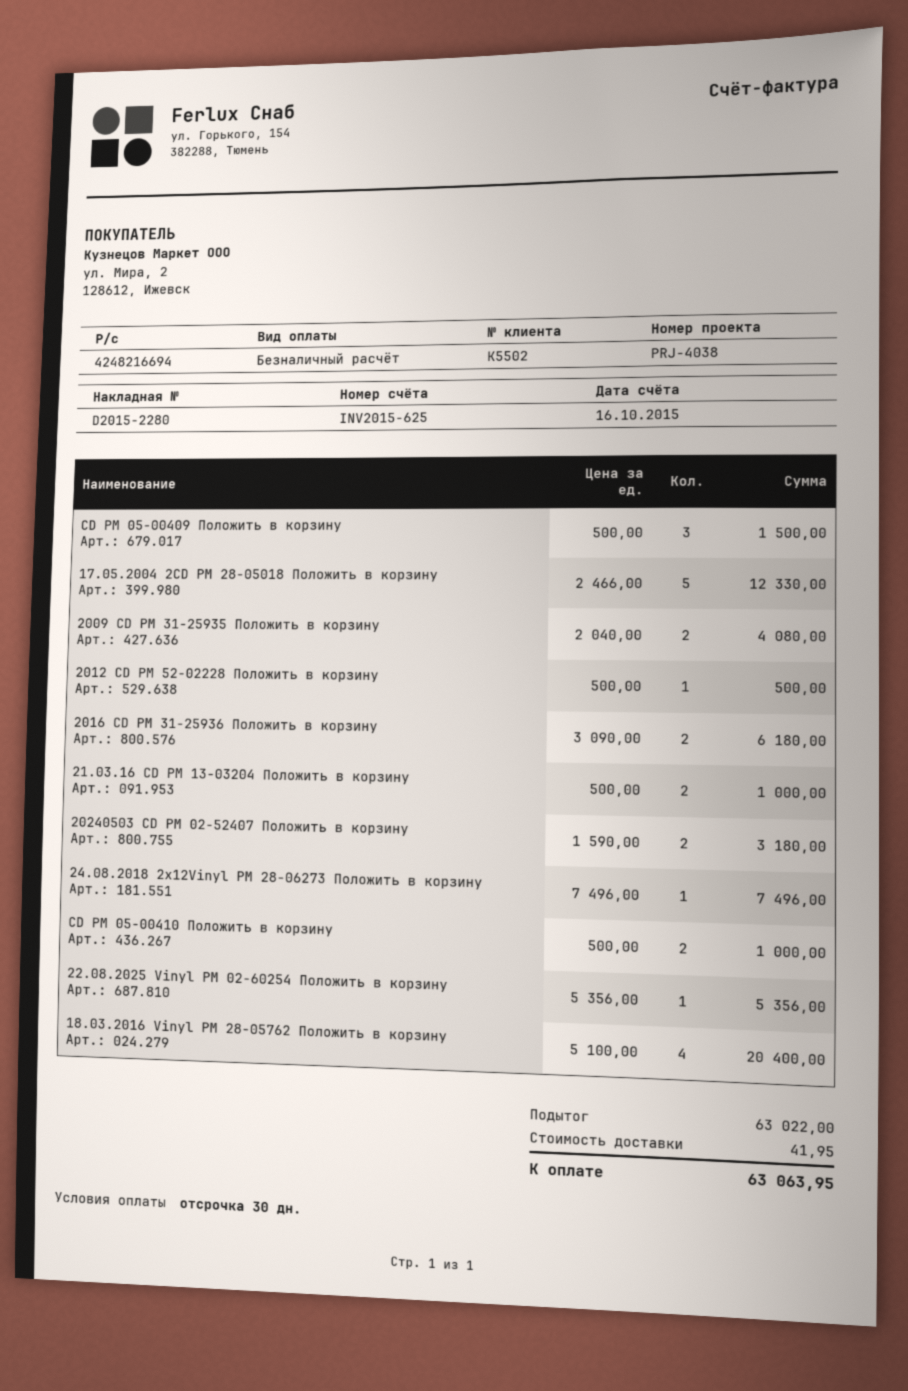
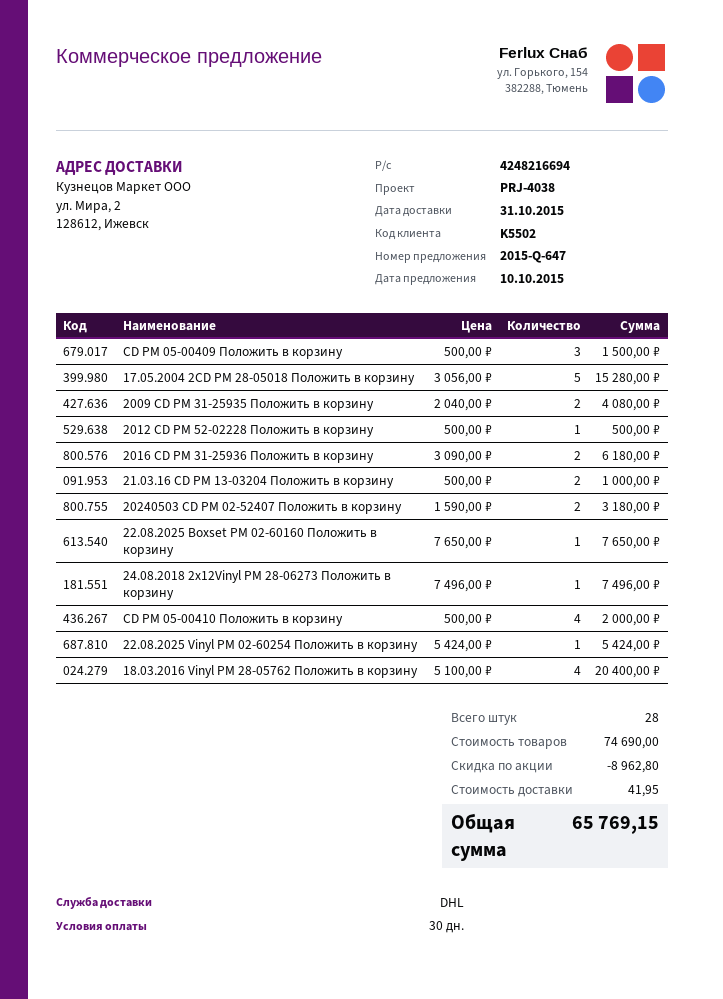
17.05.2004 2CD PM 28-05018 Положить в корзину: 5 x 2466.00 = 12330.00 -> 5 x 3056.00 = 15280.00
CD PM 05-00410 Положить в корзину: 2 x 500.00 = 1000.00 -> 4 x 500.00 = 2000.00
22.08.2025 Vinyl PM 02-60254 Положить в корзину: 1 x 5356.00 = 5356.00 -> 1 x 5424.00 = 5424.00
22.08.2025 Boxset PM 02-60160 Положить в корзину: none -> 1 x 7650.00 = 7650.00
subtotal: 63022.00 -> 74690.00
discount: none -> 8962.80
total: 63063.95 -> 65769.15

